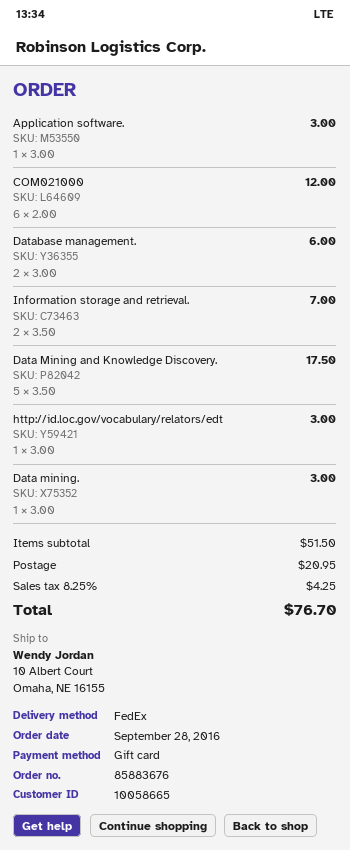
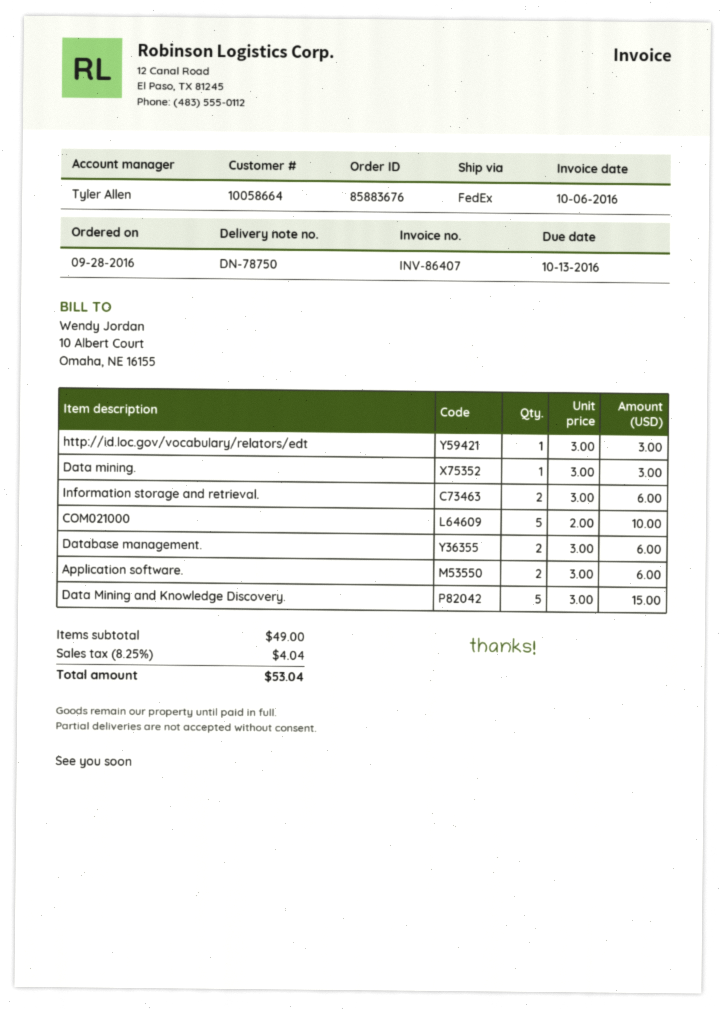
customer number: 10058665 -> 10058664
Application software.: 1 x 3.00 = 3.00 -> 2 x 3.00 = 6.00
COM021000: 6 x 2.00 = 12.00 -> 5 x 2.00 = 10.00
Information storage and retrieval.: 2 x 3.50 = 7.00 -> 2 x 3.00 = 6.00
Data Mining and Knowledge Discovery.: 5 x 3.50 = 17.50 -> 5 x 3.00 = 15.00
subtotal: 51.50 -> 49.00
shipping: 20.95 -> none
tax: 8.25% = 4.25 -> 8.25% = 4.04
total: 76.70 -> 53.04

